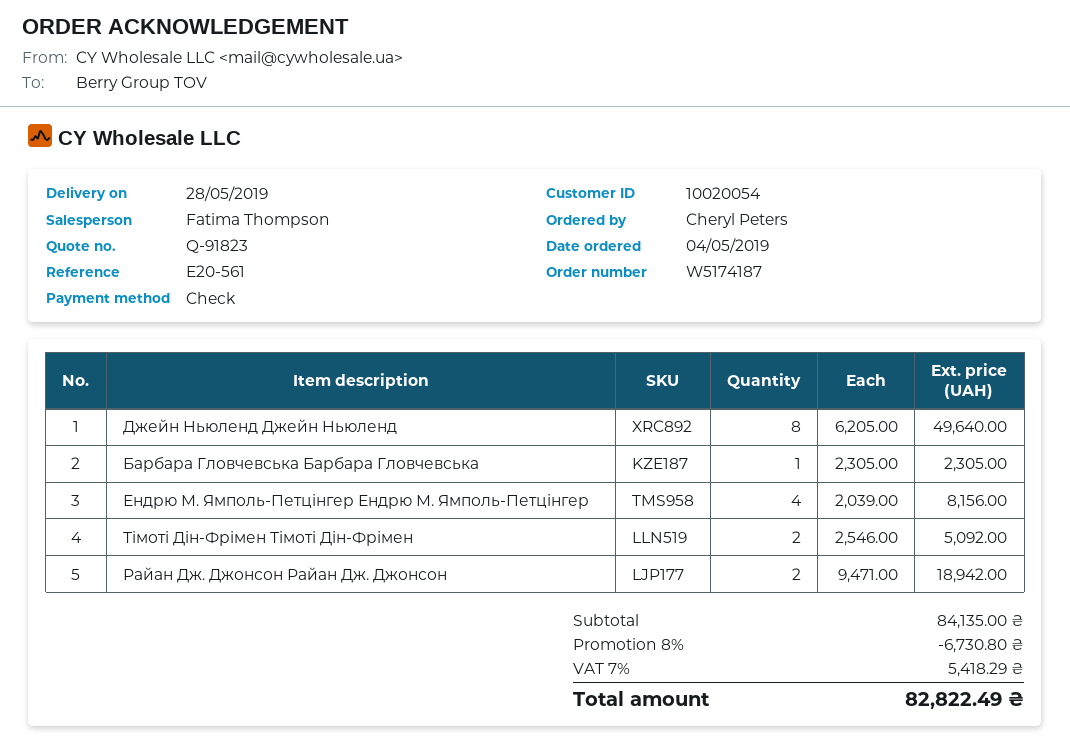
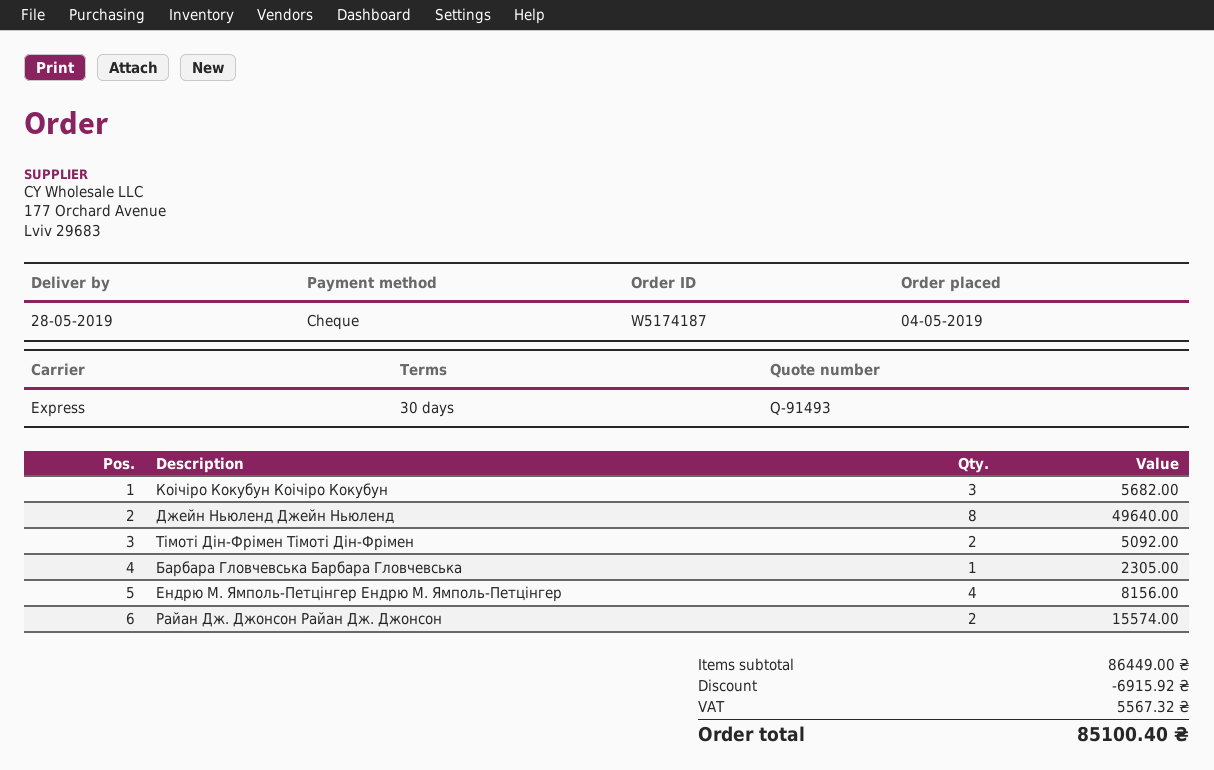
quote number: Q-91823 -> Q-91493
Райан Дж. Джонсон Райан Дж. Джонсон: 2 for 18942.00 -> 2 for 15574.00
Коічіро Кокубун Коічіро Кокубун: none -> 3 for 5682.00
subtotal: 84135.00 -> 86449.00
discount: 6730.80 -> 6915.92
tax: 5418.29 -> 5567.32
total: 82822.49 -> 85100.40

